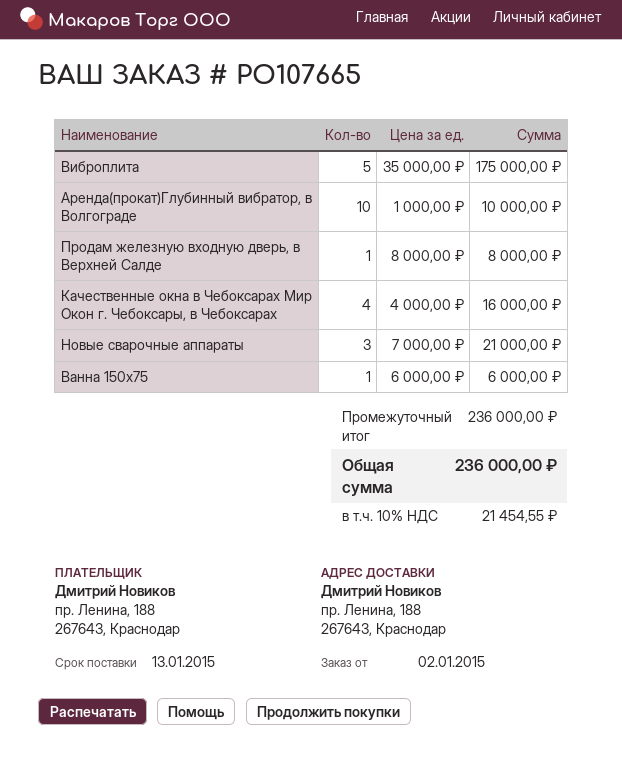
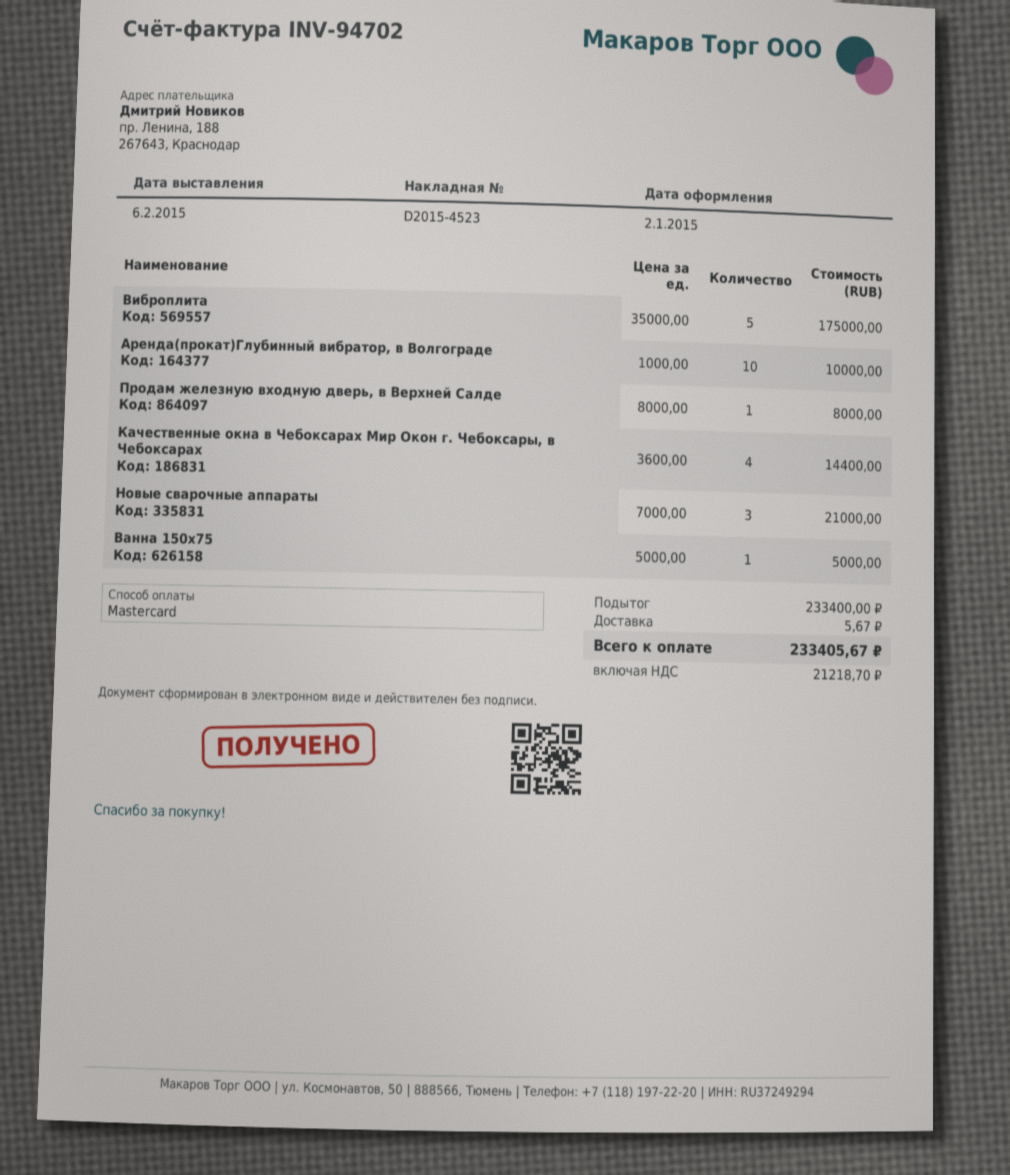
Качественные окна в Чебоксарах Мир Окон г. Чебоксары, в Чебоксарах: 4 x 4000.00 = 16000.00 -> 4 x 3600.00 = 14400.00
Ванна 150х75: 1 x 6000.00 = 6000.00 -> 1 x 5000.00 = 5000.00
subtotal: 236000.00 -> 233400.00
shipping: none -> 5.67
tax: 21454.55 -> 21218.70
total: 236000.00 -> 233405.67

